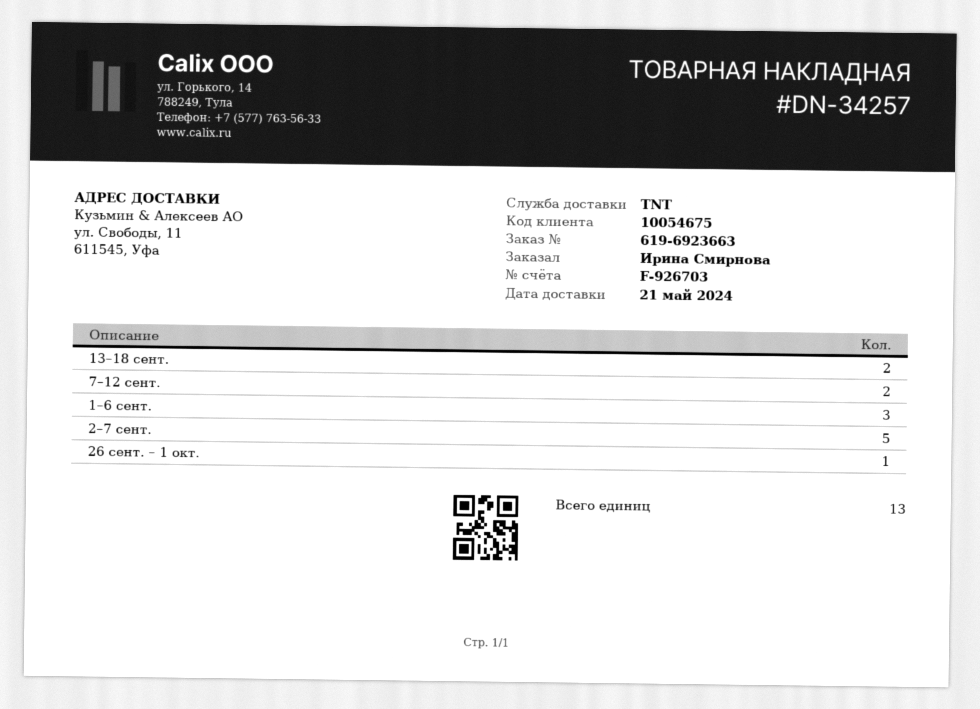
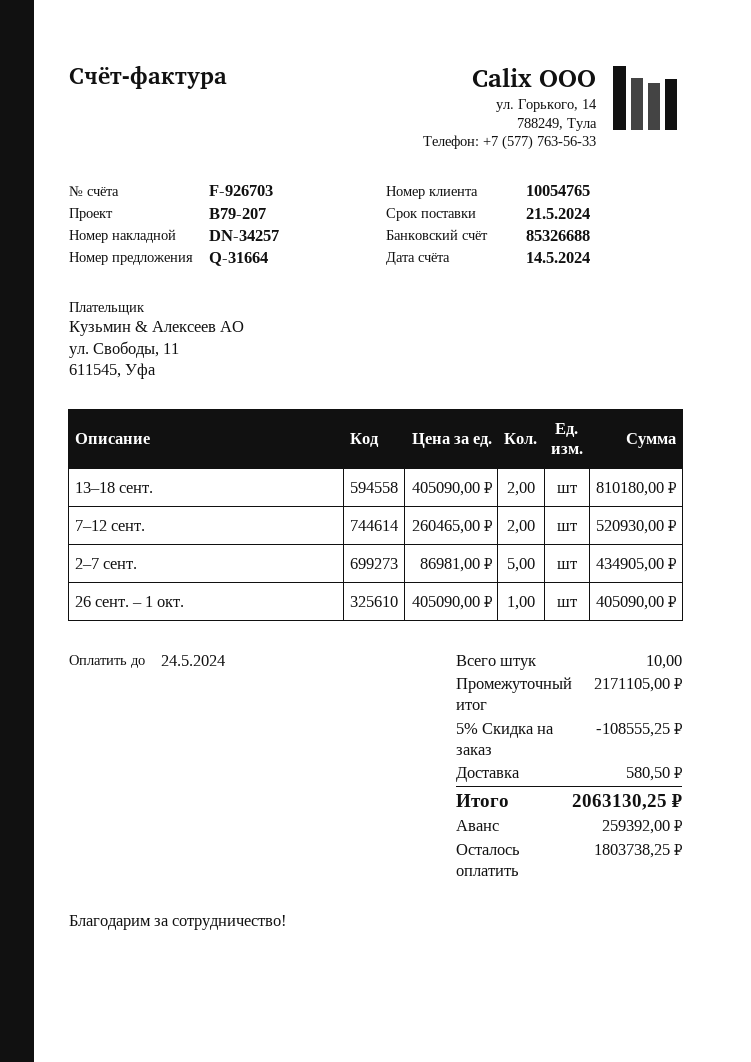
customer number: 10054675 -> 10054765
1–6 сент.: 3 -> none
total quantity: 13 -> 10

